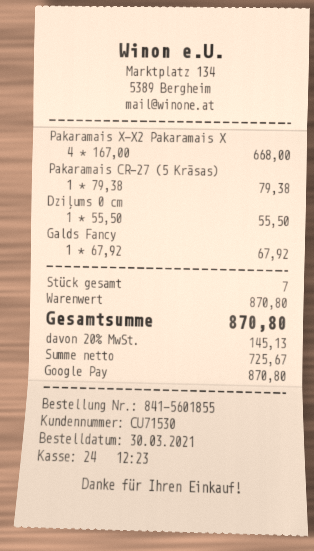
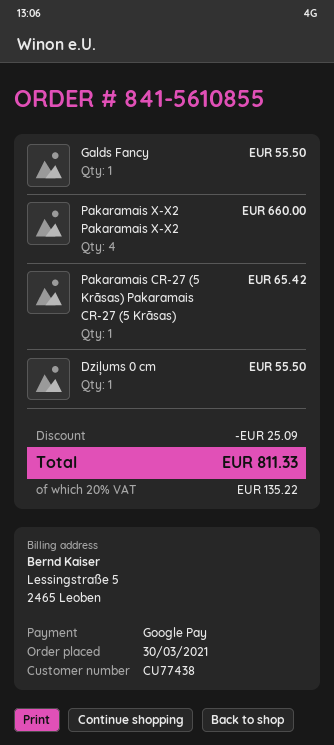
order number: 841-5601855 -> 841-5610855
customer number: CU71530 -> CU77438
Pakaramais X-X2 Pakaramais X: 4 for 668.00 -> 4 for 660.00
Pakaramais CR-27 (5 Krāsas): 1 for 79.38 -> 1 for 65.42
Galds Fancy: 1 for 67.92 -> 1 for 55.50
discount: none -> 25.09
tax: 20% = 145.13 -> 20% = 135.22
total: 870.80 -> 811.33

